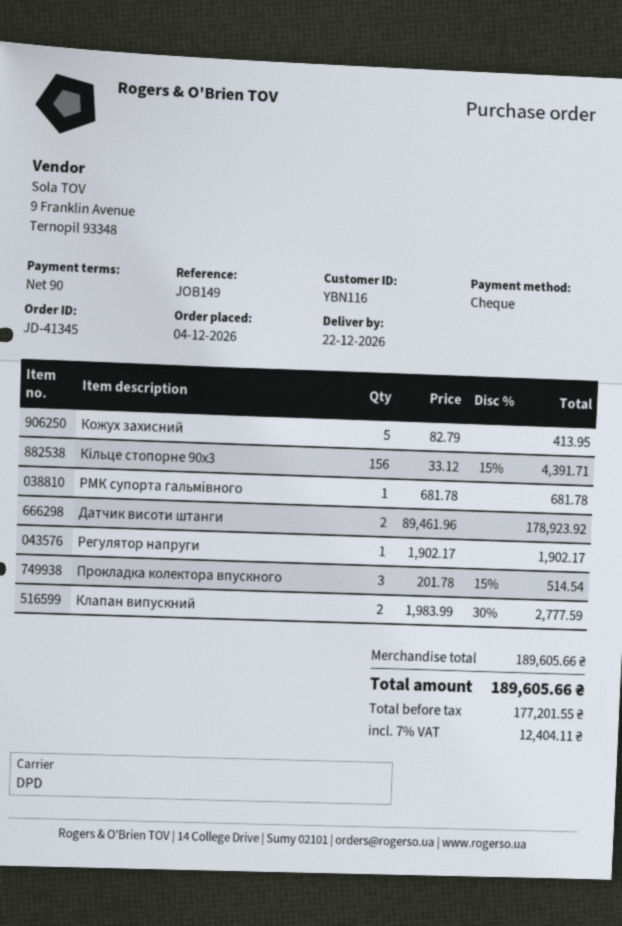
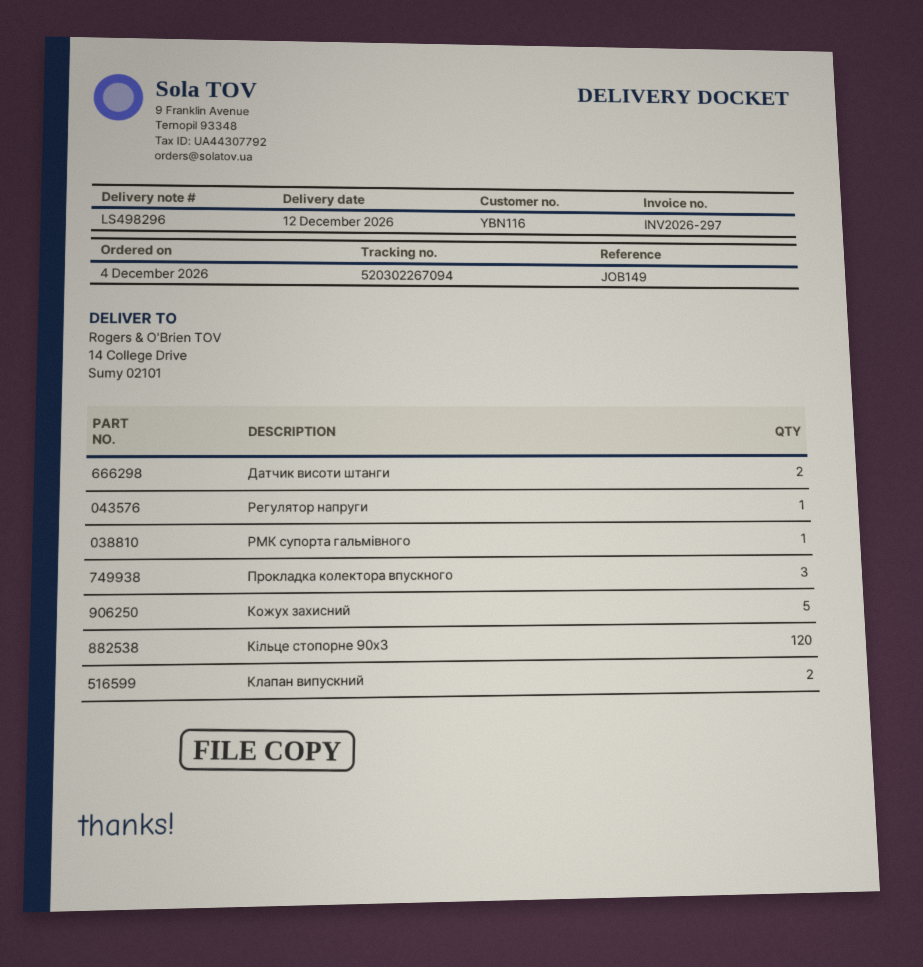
delivery date: 2026-12-22 -> 2026-12-12
Кільце стопорне 90x3: 156 -> 120

